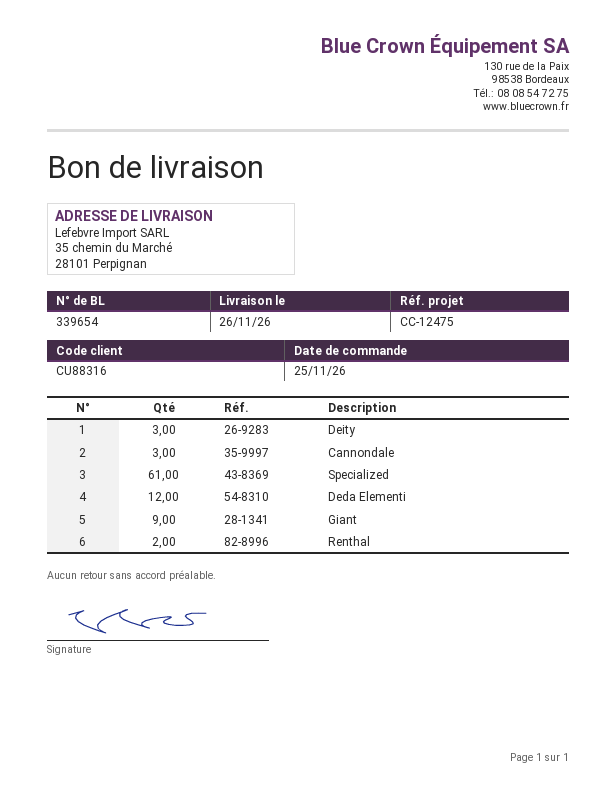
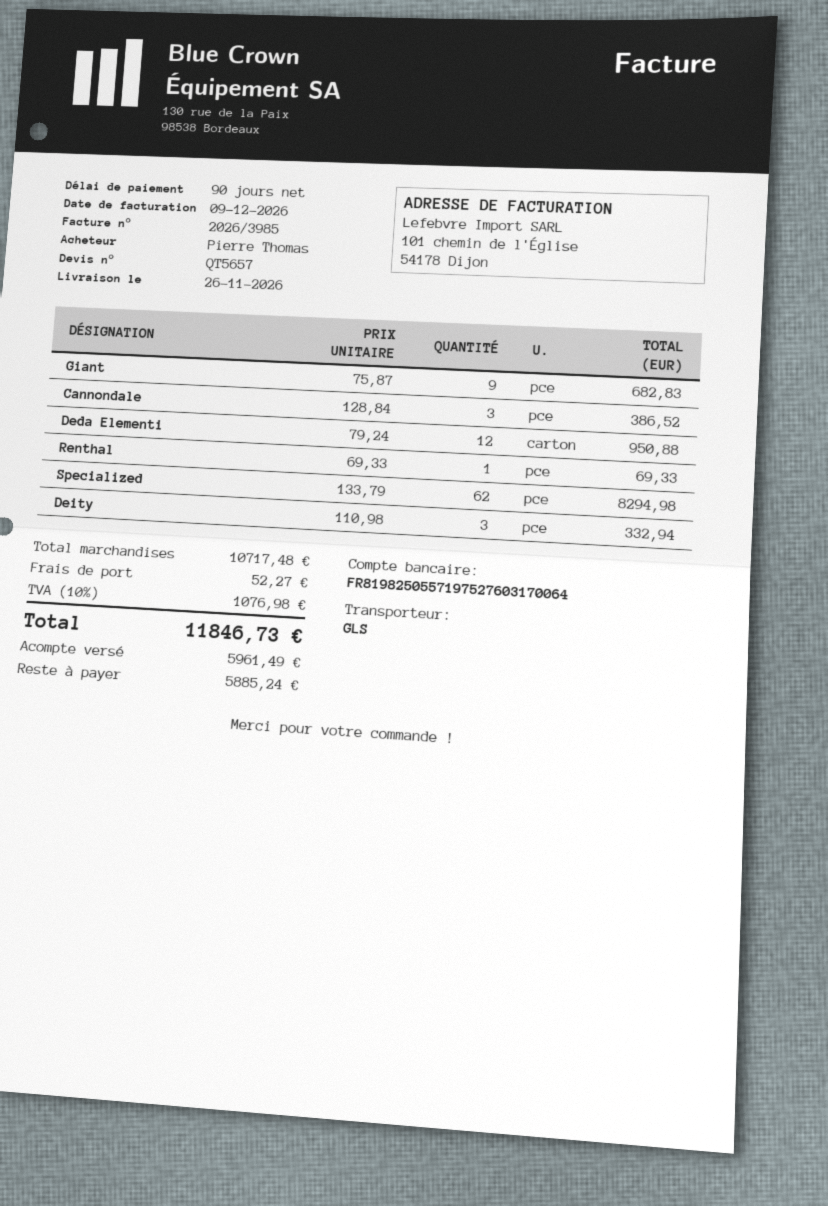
Specialized: 61 -> 62
Renthal: 2 -> 1

